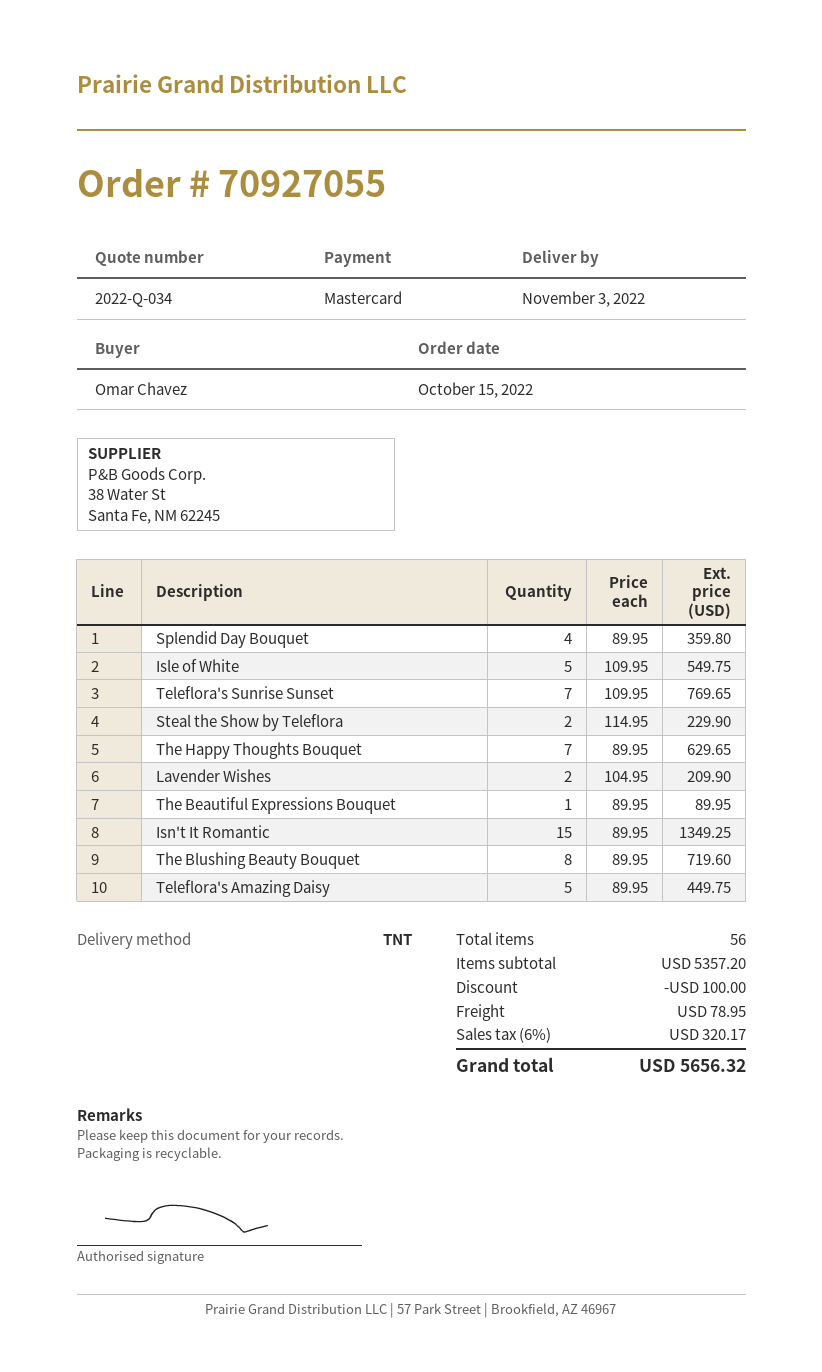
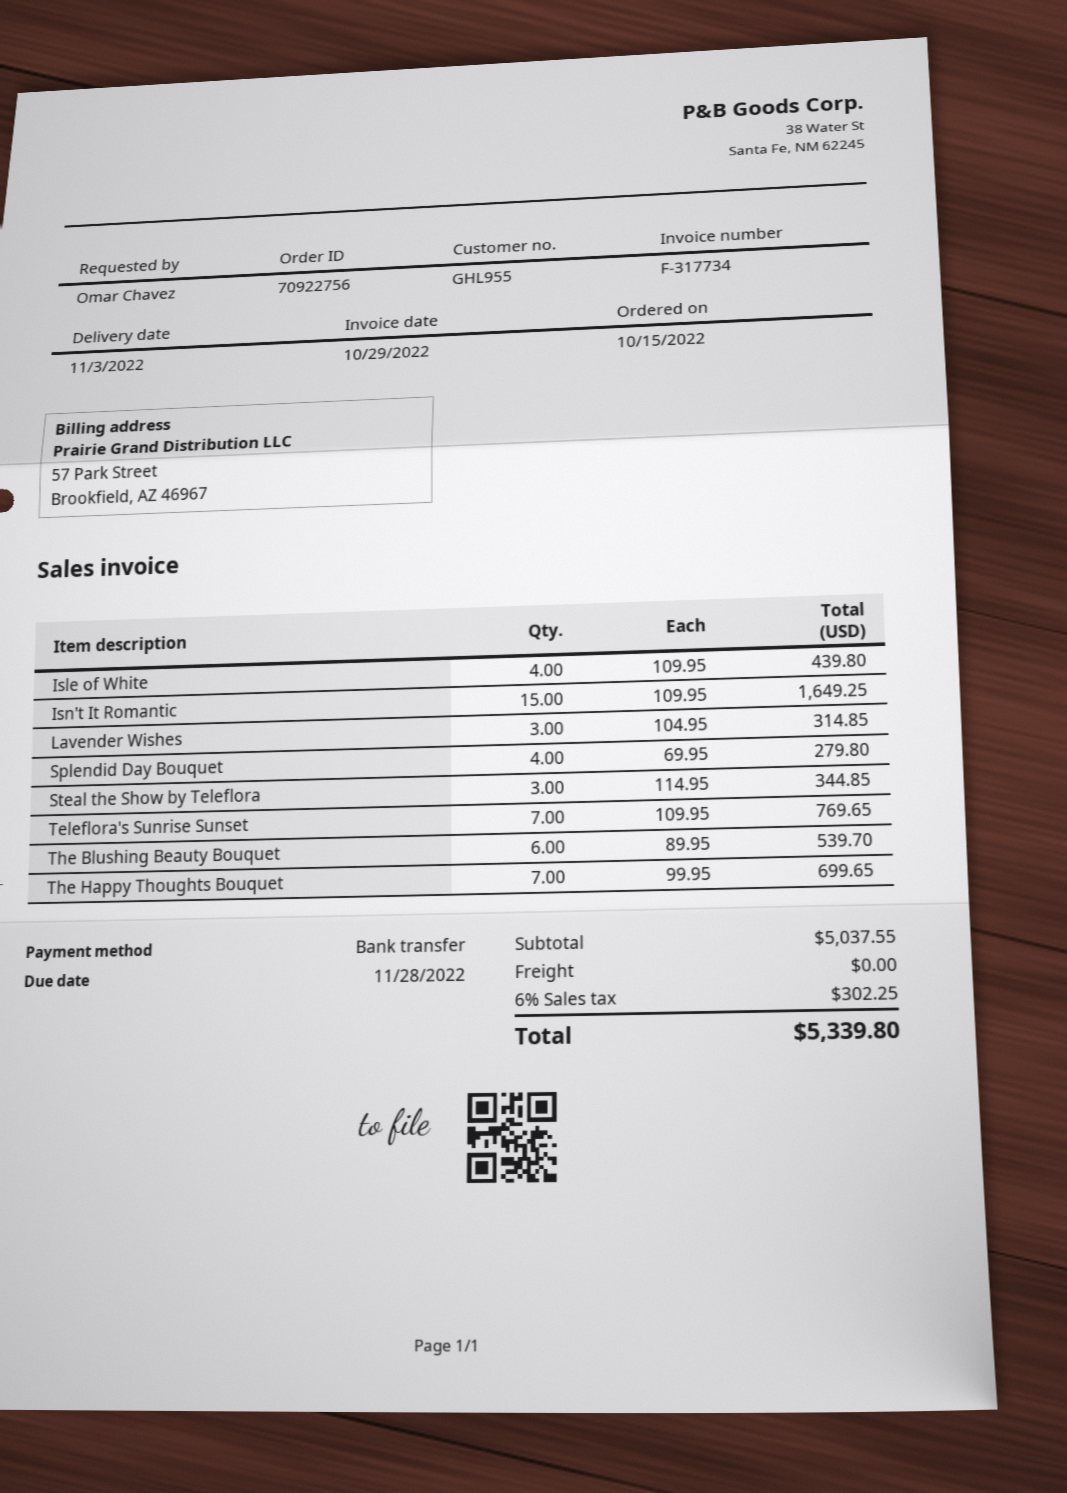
order number: 70927055 -> 70922756
payment method: Mastercard -> bank transfer
Splendid Day Bouquet: 4 x 89.95 = 359.80 -> 4 x 69.95 = 279.80
Isle of White: 5 x 109.95 = 549.75 -> 4 x 109.95 = 439.80
Steal the Show by Teleflora: 2 x 114.95 = 229.90 -> 3 x 114.95 = 344.85
The Happy Thoughts Bouquet: 7 x 89.95 = 629.65 -> 7 x 99.95 = 699.65
Lavender Wishes: 2 x 104.95 = 209.90 -> 3 x 104.95 = 314.85
The Beautiful Expressions Bouquet: 1 x 89.95 = 89.95 -> none
Isn't It Romantic: 15 x 89.95 = 1349.25 -> 15 x 109.95 = 1649.25
The Blushing Beauty Bouquet: 8 x 89.95 = 719.60 -> 6 x 89.95 = 539.70
Teleflora's Amazing Daisy: 5 x 89.95 = 449.75 -> none
subtotal: 5357.20 -> 5037.55
discount: 100.00 -> none
shipping: 78.95 -> 0.00
tax: 6% = 320.17 -> 6% = 302.25
total: 5656.32 -> 5339.80

